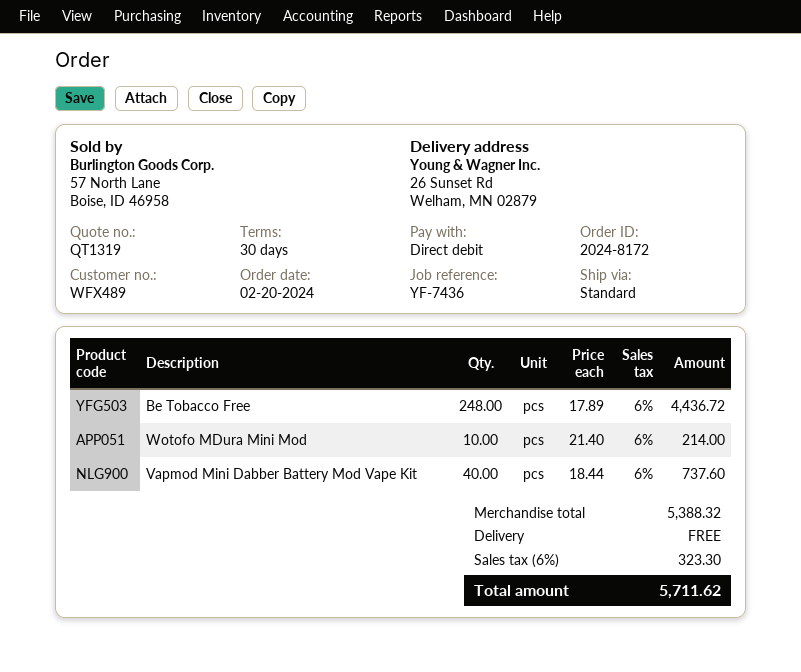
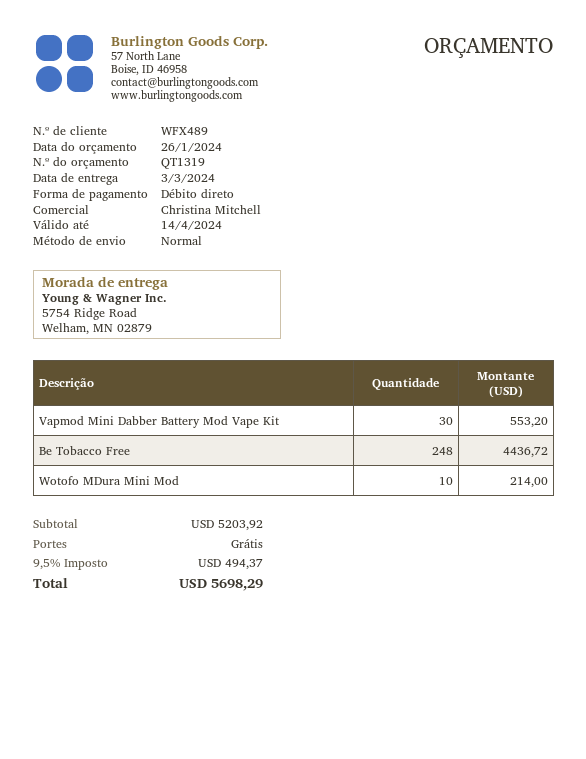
ship to: 26 Sunset Rd, Welham, MN 02879 -> 5754 Ridge Road, Welham, MN 02879
Vapmod Mini Dabber Battery Mod Vape Kit: 40 for 737.60 -> 30 for 553.20
subtotal: 5388.32 -> 5203.92
tax: 6% = 323.30 -> 9.5% = 494.37
total: 5711.62 -> 5698.29

